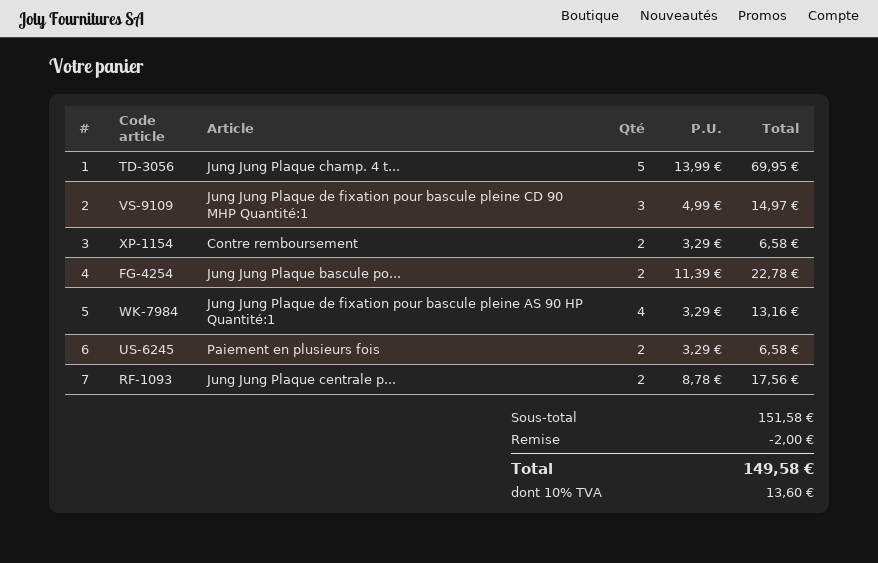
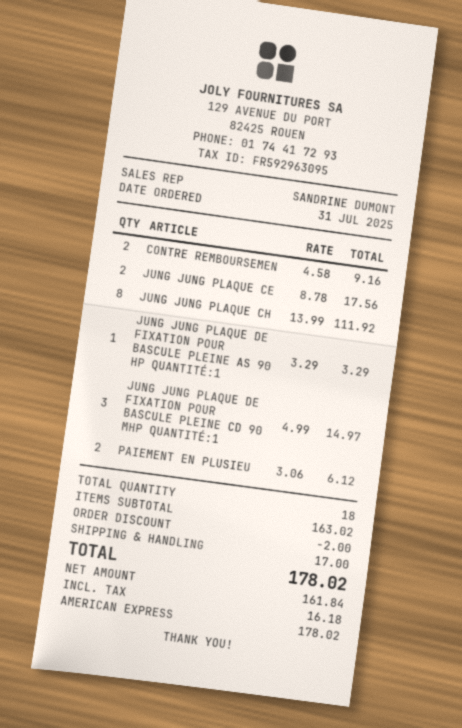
Jung Jung Plaque champ. 4 t...: 5 x 13.99 = 69.95 -> 8 x 13.99 = 111.92
Contre remboursement: 2 x 3.29 = 6.58 -> 2 x 4.58 = 9.16
Jung Jung Plaque bascule po...: 2 x 11.39 = 22.78 -> none
Jung Jung Plaque de fixation pour bascule pleine AS 90 HP Quantité:1: 4 x 3.29 = 13.16 -> 1 x 3.29 = 3.29
Paiement en plusieurs fois: 2 x 3.29 = 6.58 -> 2 x 3.06 = 6.12
subtotal: 151.58 -> 163.02
shipping: none -> 17.00
tax: 13.60 -> 16.18
total: 149.58 -> 178.02

